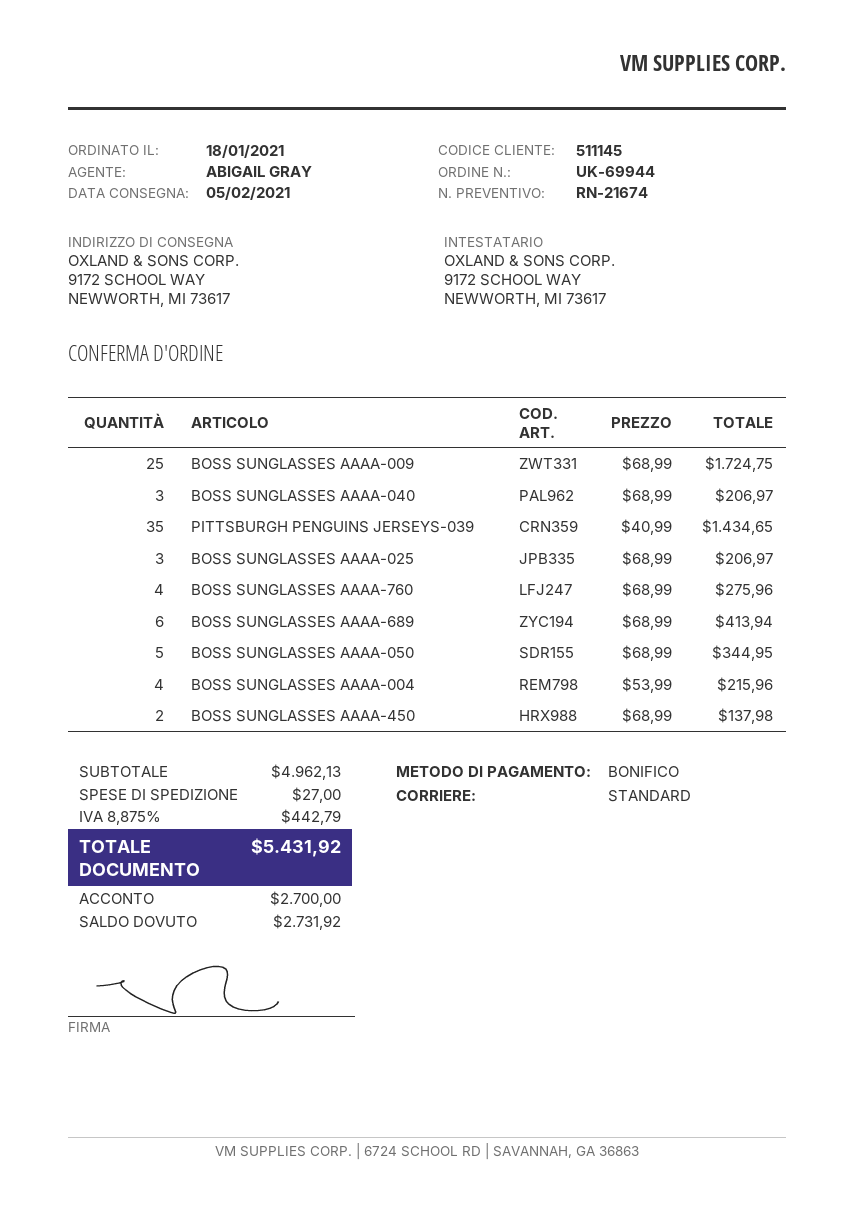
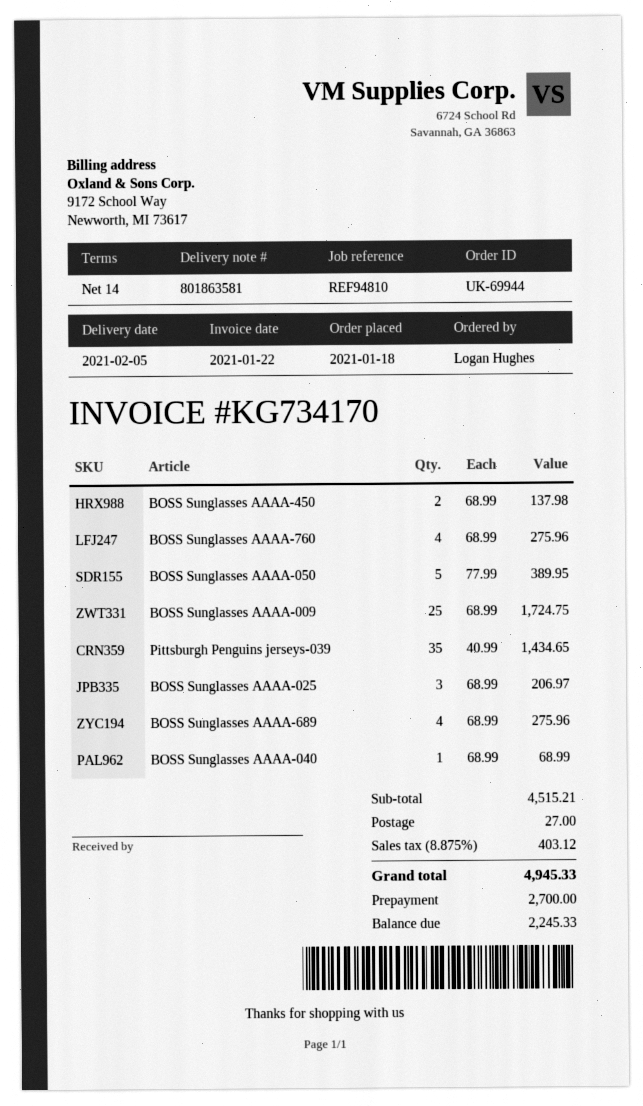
BOSS SUNGLASSES AAAA-040: 3 x 68.99 = 206.97 -> 1 x 68.99 = 68.99
BOSS SUNGLASSES AAAA-689: 6 x 68.99 = 413.94 -> 4 x 68.99 = 275.96
BOSS SUNGLASSES AAAA-050: 5 x 68.99 = 344.95 -> 5 x 77.99 = 389.95
BOSS SUNGLASSES AAAA-004: 4 x 53.99 = 215.96 -> none
subtotal: 4962.13 -> 4515.21
tax: 8.875% = 442.79 -> 8.875% = 403.12
total: 5431.92 -> 4945.33
balance: 2731.92 -> 2245.33

